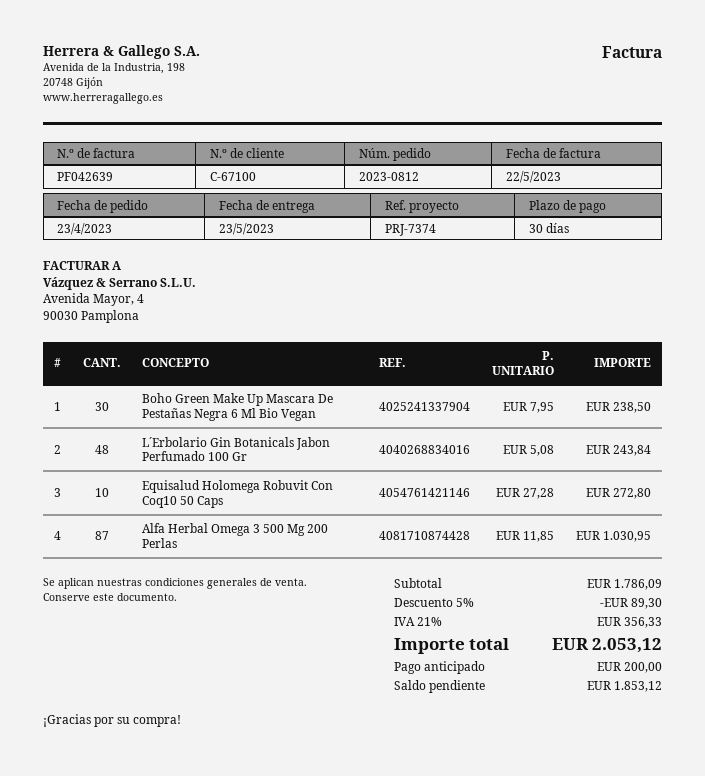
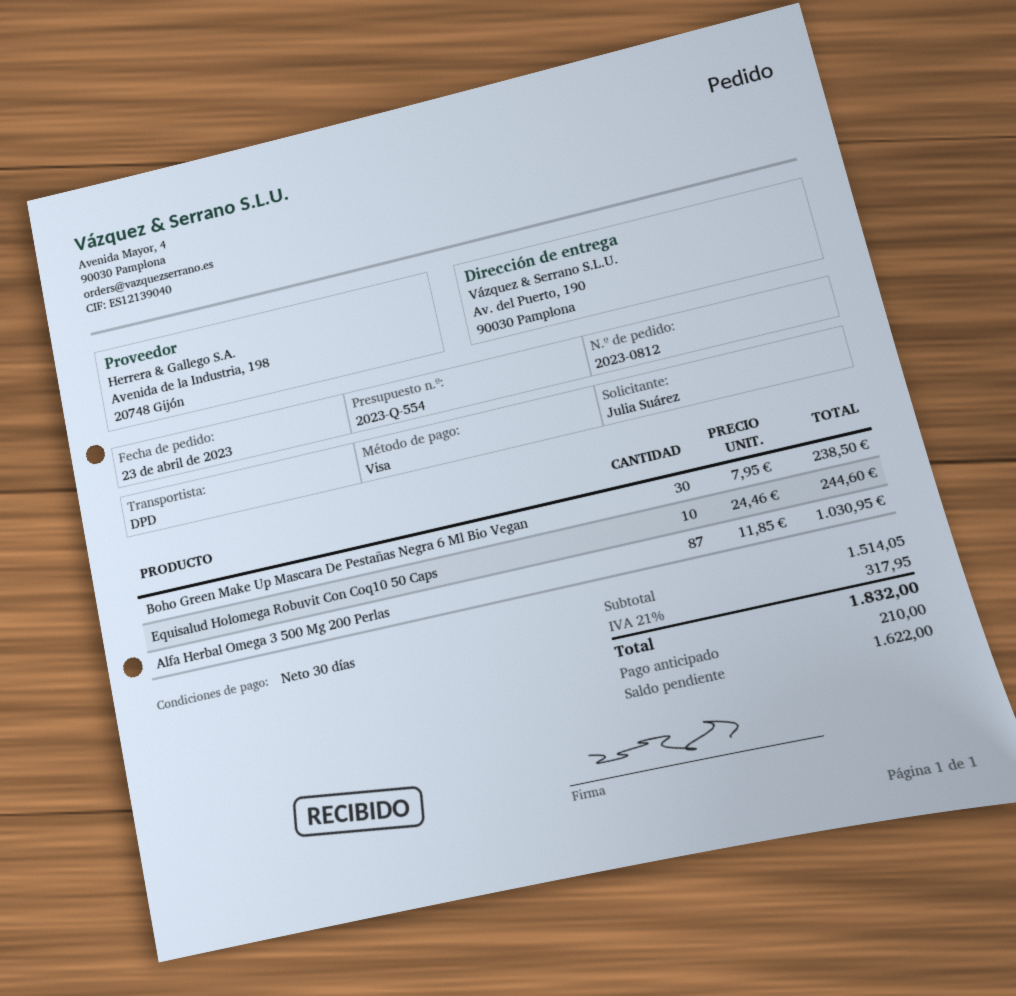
L´Erbolario Gin Botanicals Jabon Perfumado 100 Gr: 48 x 5.08 = 243.84 -> none
Equisalud Holomega Robuvit Con Coq10 50 Caps: 10 x 27.28 = 272.80 -> 10 x 24.46 = 244.60
subtotal: 1786.09 -> 1514.05
discount: 5% = 89.30 -> none
tax: 21% = 356.33 -> 21% = 317.95
total: 2053.12 -> 1832.00
deposit: 200.00 -> 210.00
balance: 1853.12 -> 1622.00

